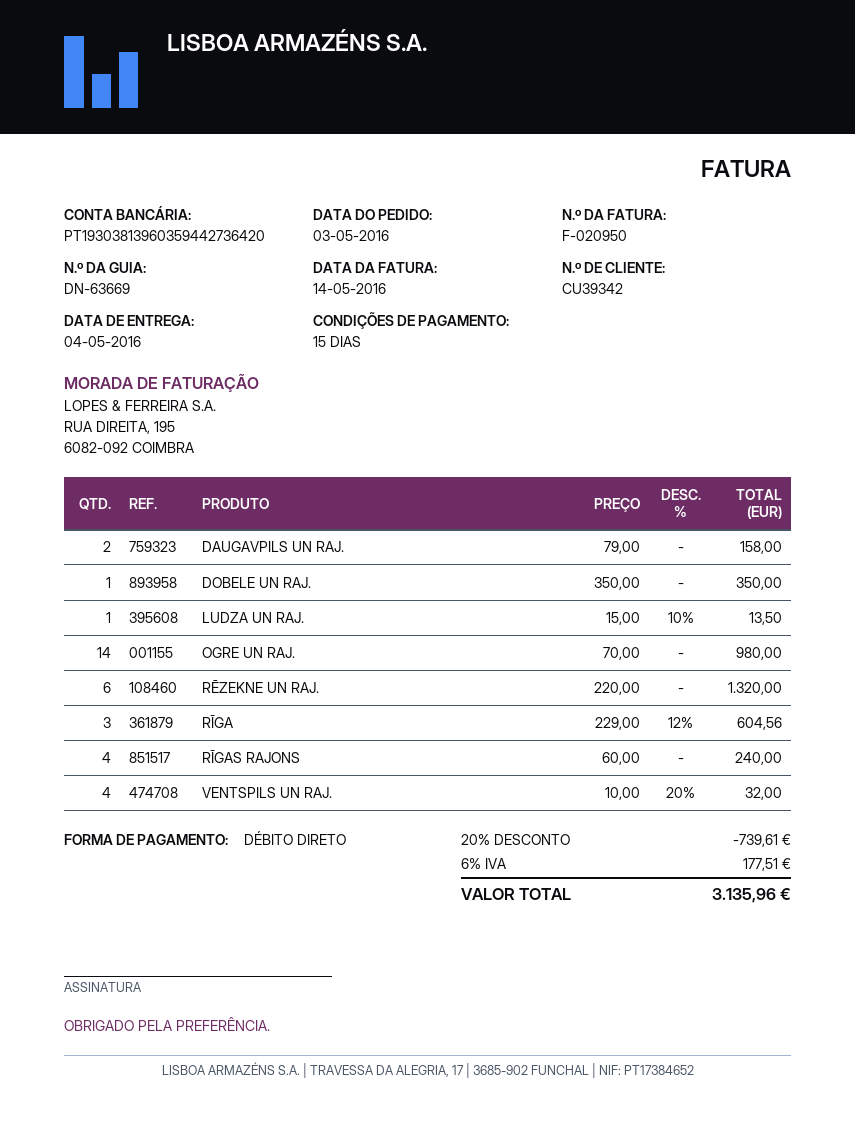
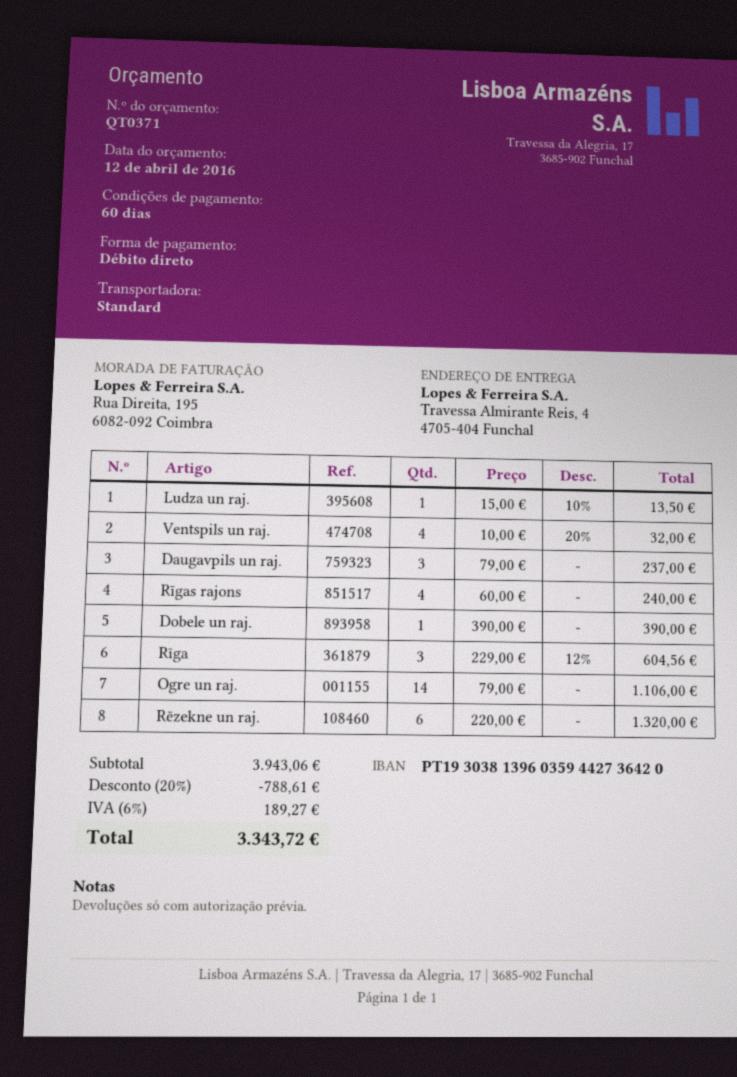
payment terms: 15 days -> 60 days
DAUGAVPILS UN RAJ.: 2 x 79.00 = 158.00 -> 3 x 79.00 = 237.00
DOBELE UN RAJ.: 1 x 350.00 = 350.00 -> 1 x 390.00 = 390.00
OGRE UN RAJ.: 14 x 70.00 = 980.00 -> 14 x 79.00 = 1106.00
discount: 20% = 739.61 -> 20% = 788.61
tax: 6% = 177.51 -> 6% = 189.27
total: 3135.96 -> 3343.72

